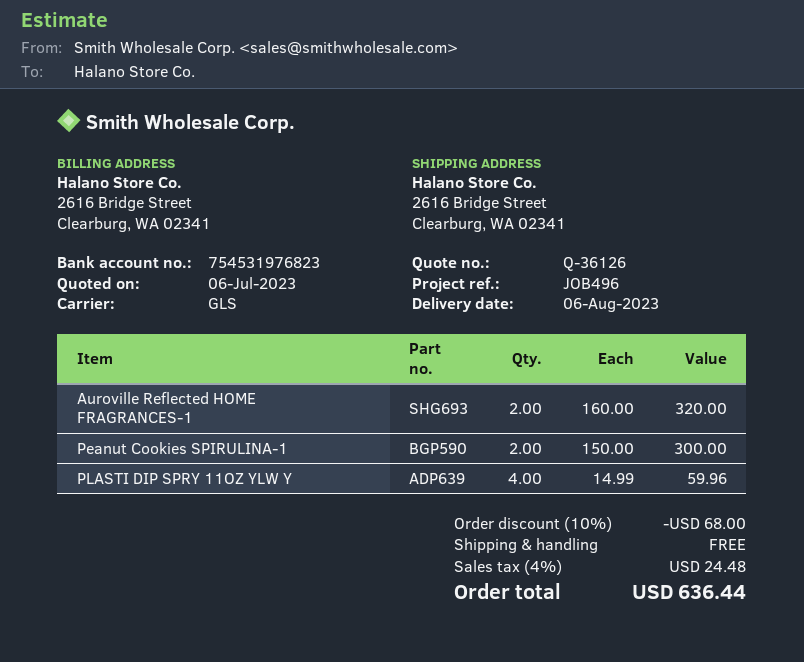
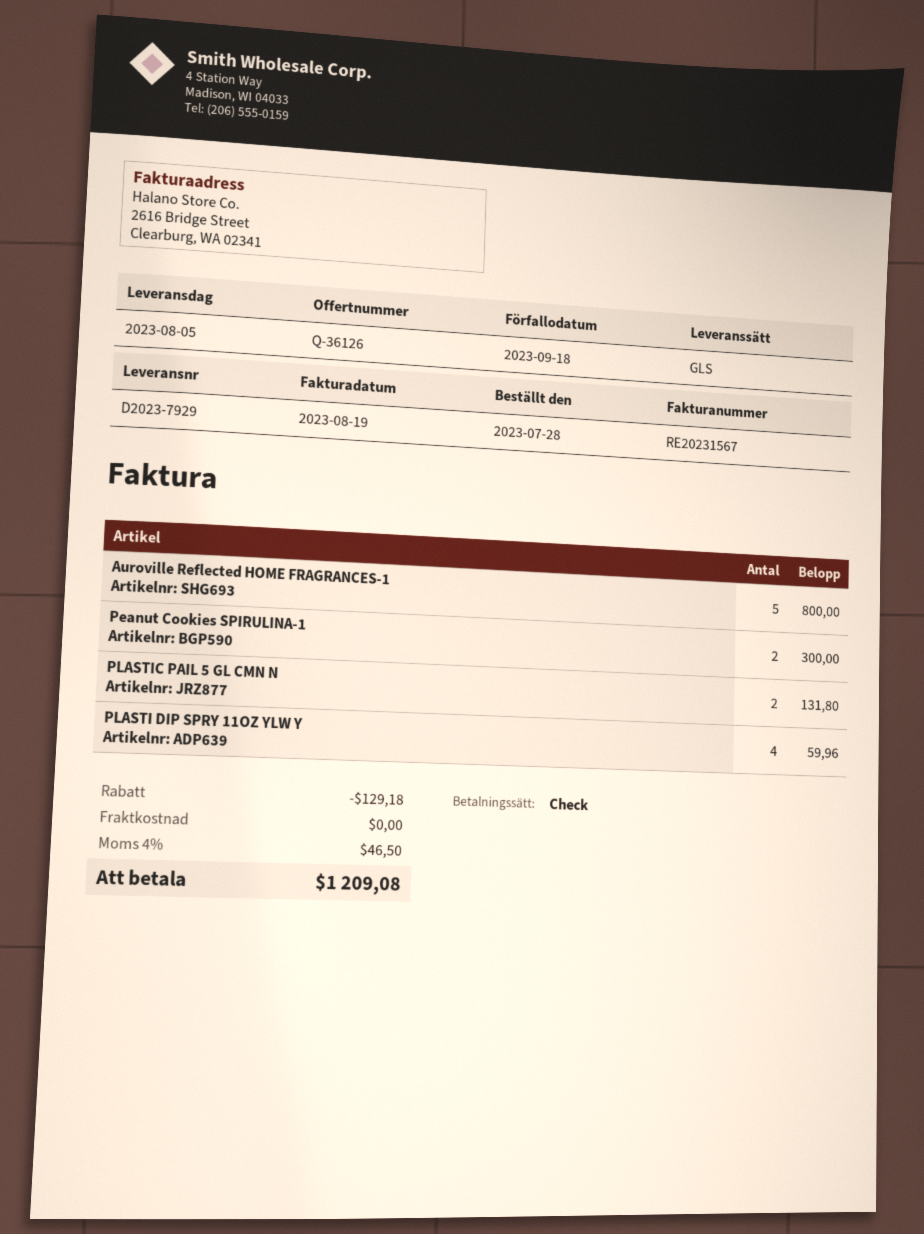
delivery date: 2023-08-06 -> 2023-08-05
Auroville Reflected HOME FRAGRANCES-1: 2 for 320.00 -> 5 for 800.00
PLASTIC PAIL 5 GL CMN N: none -> 2 for 131.80
discount: 68.00 -> 129.18
tax: 4% = 24.48 -> 4% = 46.50
total: 636.44 -> 1209.08

